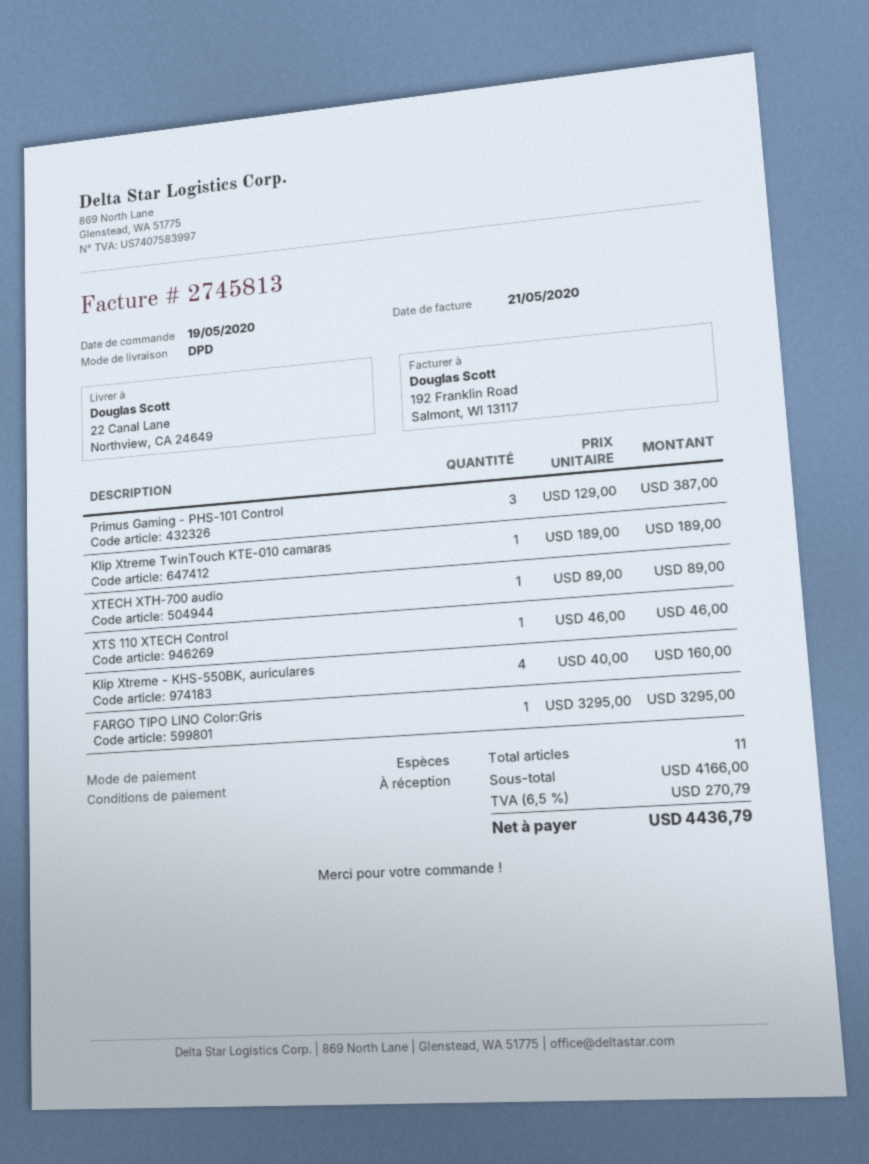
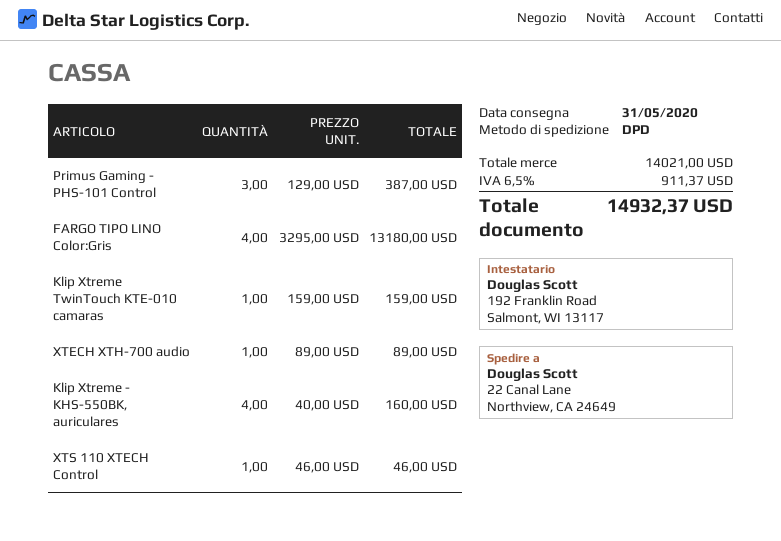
Klip Xtreme TwinTouch KTE-010 camaras: 1 x 189.00 = 189.00 -> 1 x 159.00 = 159.00
FARGO TIPO LINO Color:Gris: 1 x 3295.00 = 3295.00 -> 4 x 3295.00 = 13180.00
subtotal: 4166.00 -> 14021.00
tax: 6.5% = 270.79 -> 6.5% = 911.37
total: 4436.79 -> 14932.37

